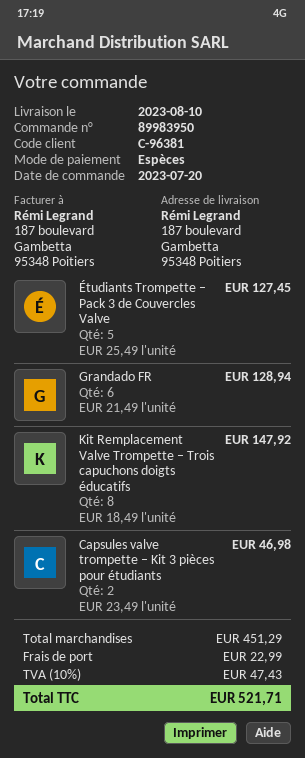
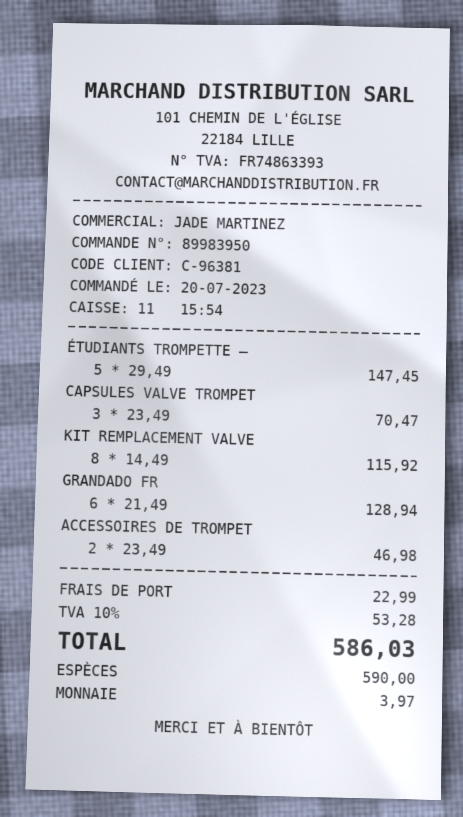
Étudiants Trompette – Pack 3 de Couvercles Valve: 5 x 25.49 = 127.45 -> 5 x 29.49 = 147.45
Kit Remplacement Valve Trompette – Trois capuchons doigts éducatifs: 8 x 18.49 = 147.92 -> 8 x 14.49 = 115.92
Capsules valve trompette – Kit 3 pièces pour étudiants: 2 x 23.49 = 46.98 -> 3 x 23.49 = 70.47
ACCESSOIRES DE TROMPET: none -> 2 x 23.49 = 46.98
tax: 10% = 47.43 -> 10% = 53.28
total: 521.71 -> 586.03

